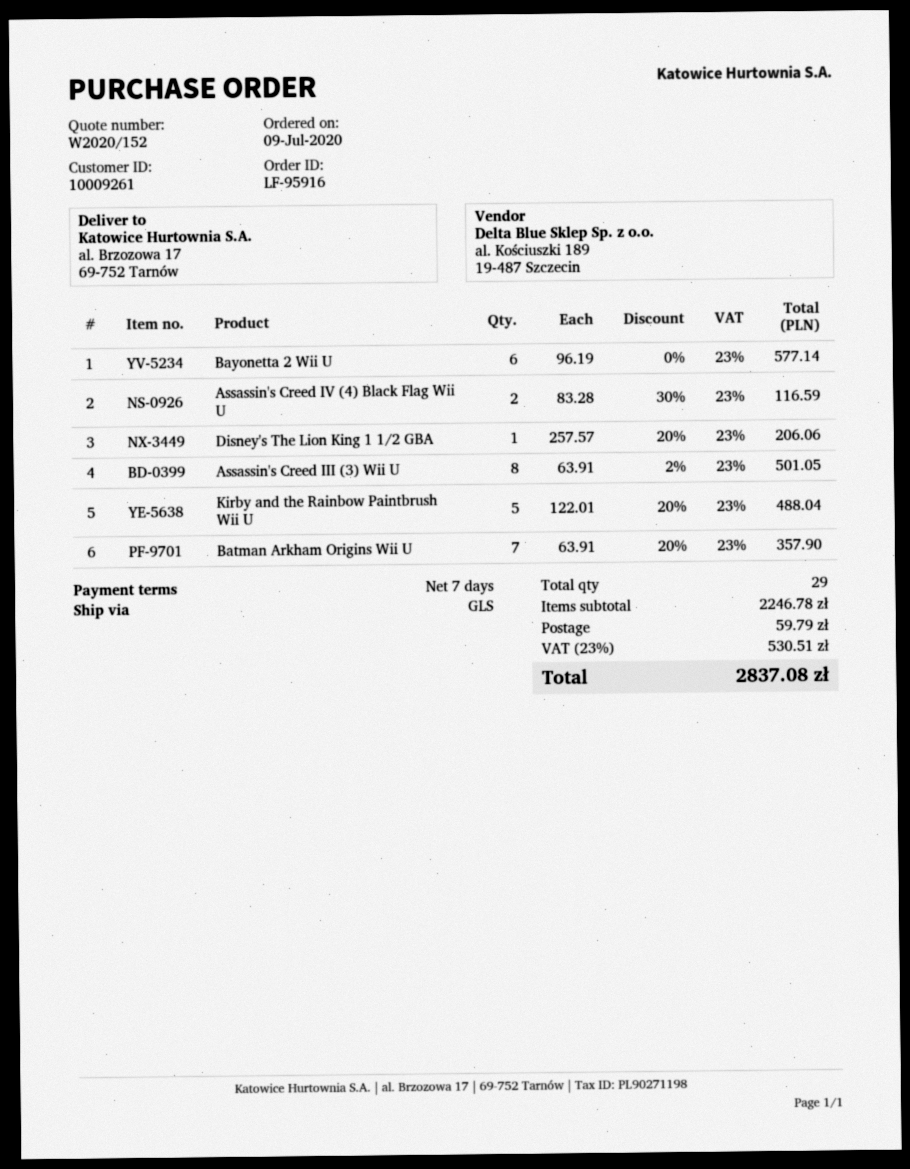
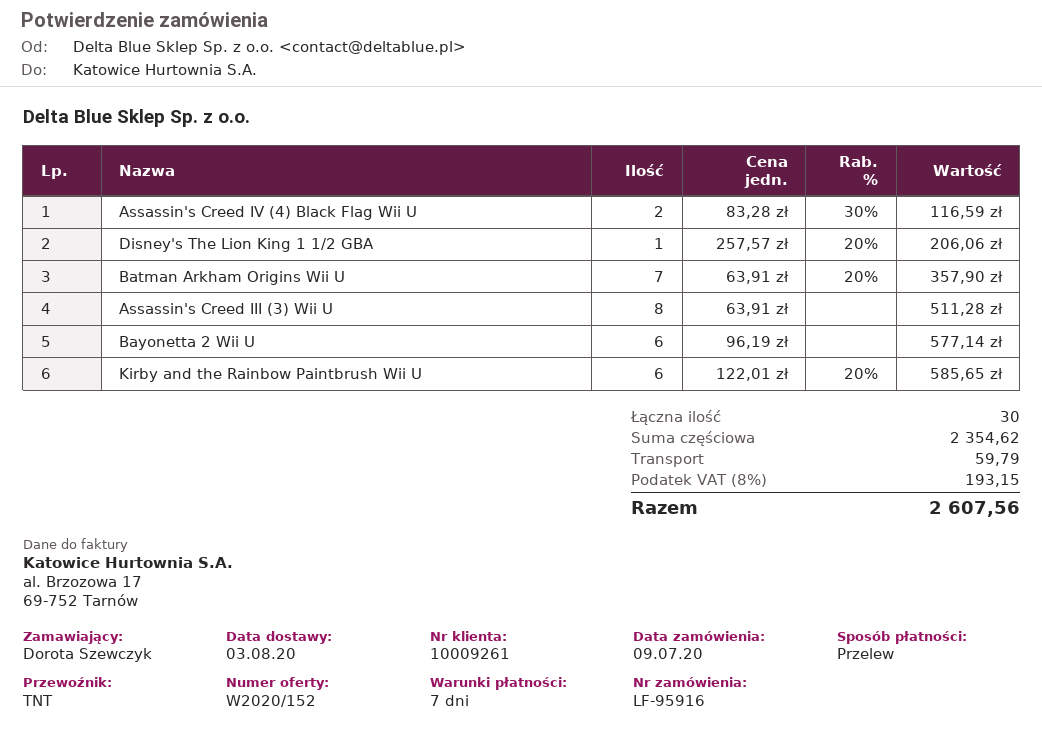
shipping method: GLS -> TNT
Assassin's Creed III (3) Wii U: 8 x 63.91 - 2% = 501.05 -> 8 x 63.91 = 511.28
Kirby and the Rainbow Paintbrush Wii U: 5 x 122.01 - 20% = 488.04 -> 6 x 122.01 - 20% = 585.65
total quantity: 29 -> 30
subtotal: 2246.78 -> 2354.62
tax: 23% = 530.51 -> 8% = 193.15
total: 2837.08 -> 2607.56

